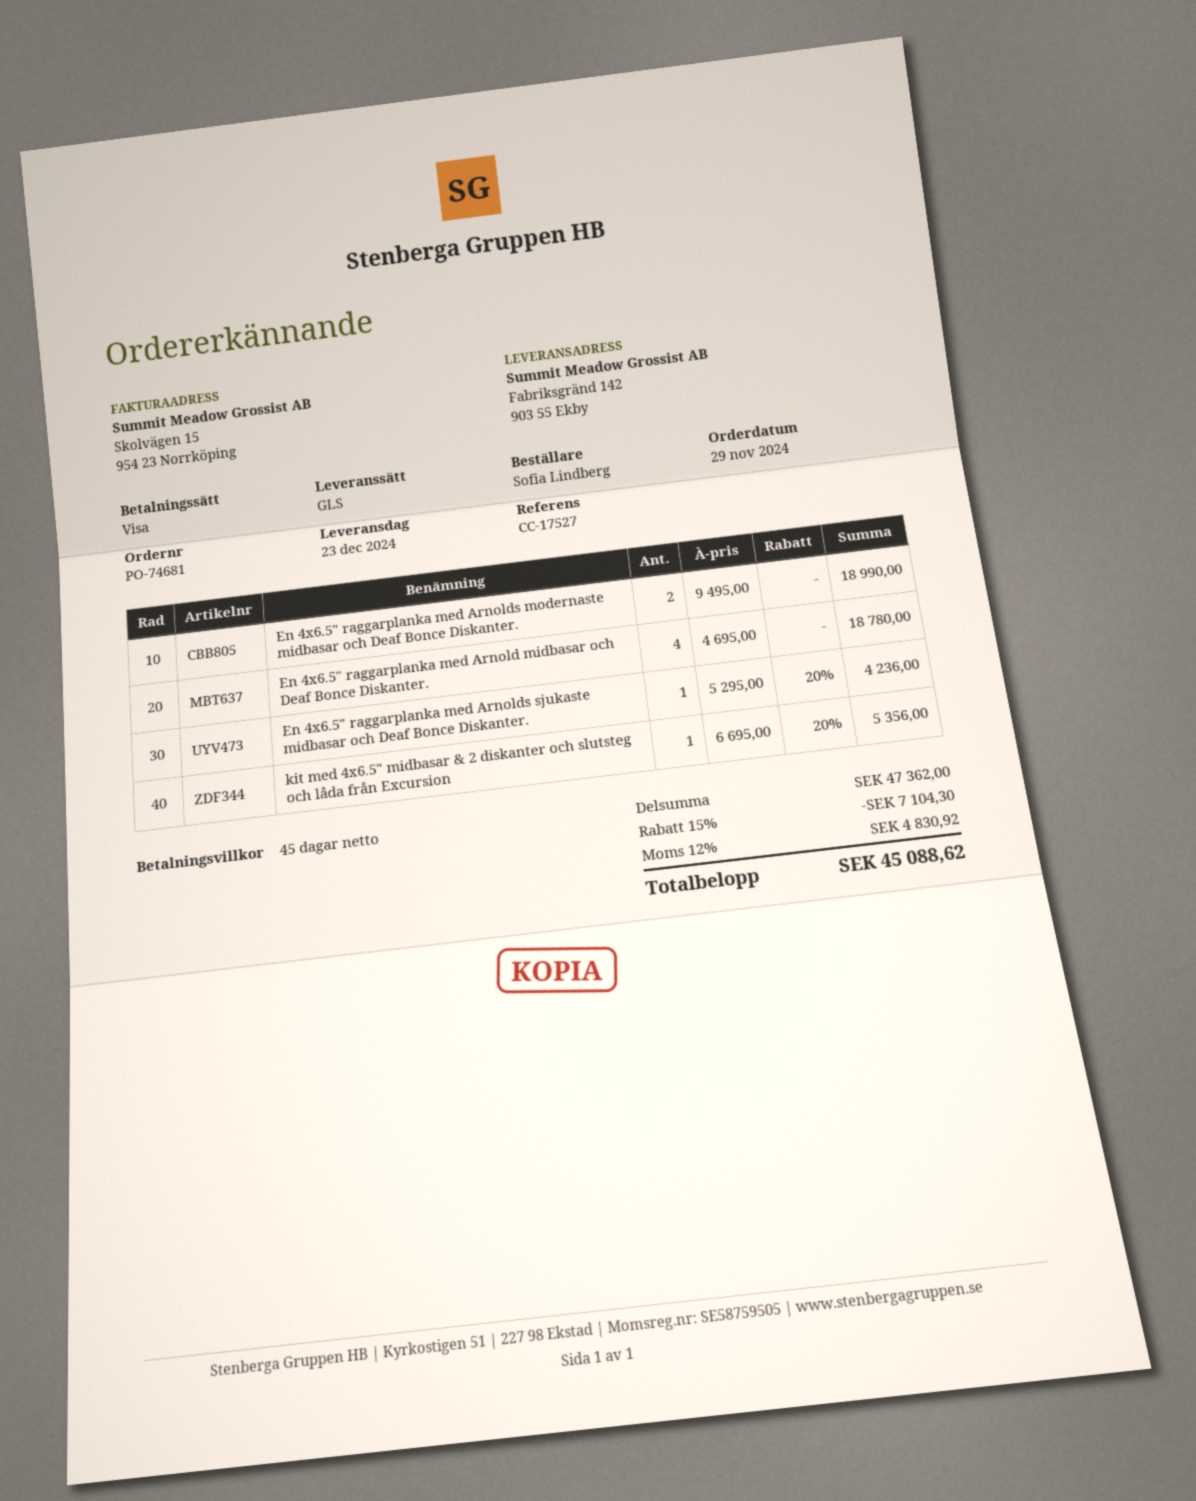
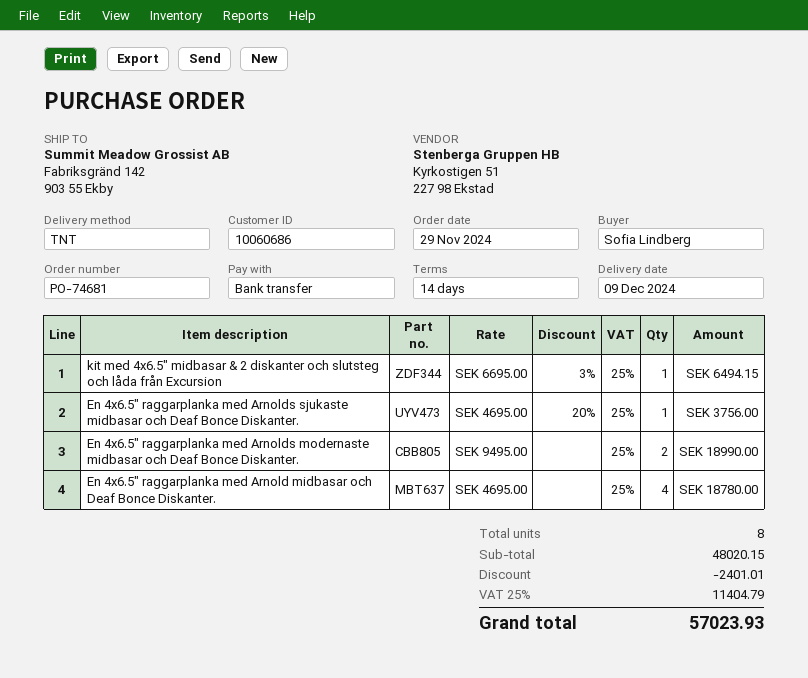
delivery date: 2024-12-23 -> 2024-12-09
payment terms: 45 days -> 14 days
payment method: Visa -> bank transfer
shipping method: GLS -> TNT
En 4x6.5" raggarplanka med Arnolds sjukaste midbasar och Deaf Bonce Diskanter.: 1 x 5295.00 - 20% = 4236.00 -> 1 x 4695.00 - 20% = 3756.00
kit med 4x6.5" midbasar & 2 diskanter och slutsteg och låda från Excursion: 1 x 6695.00 - 20% = 5356.00 -> 1 x 6695.00 - 3% = 6494.15
subtotal: 47362.00 -> 48020.15
discount: 7104.30 -> 2401.01
tax: 12% = 4830.92 -> 25% = 11404.79
total: 45088.62 -> 57023.93

